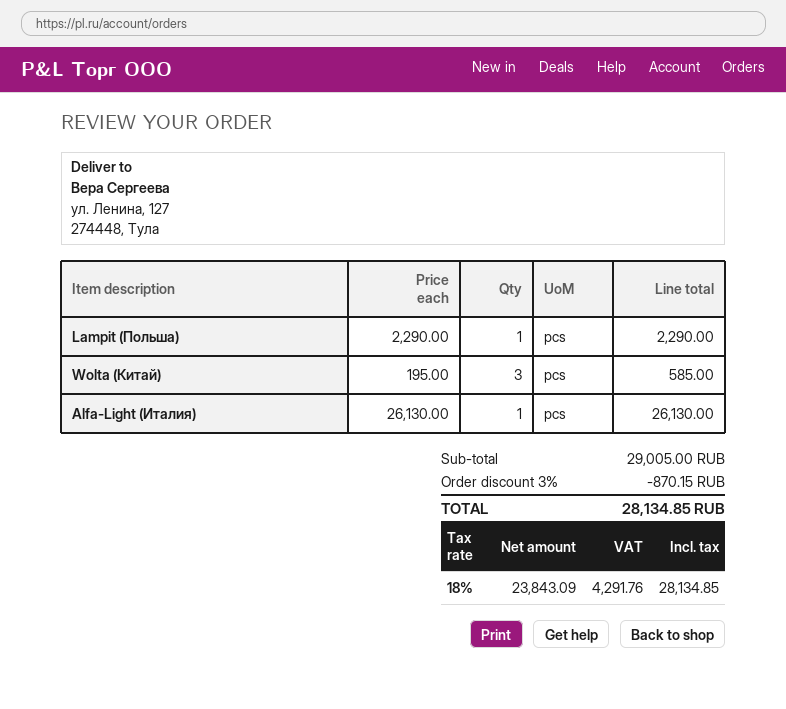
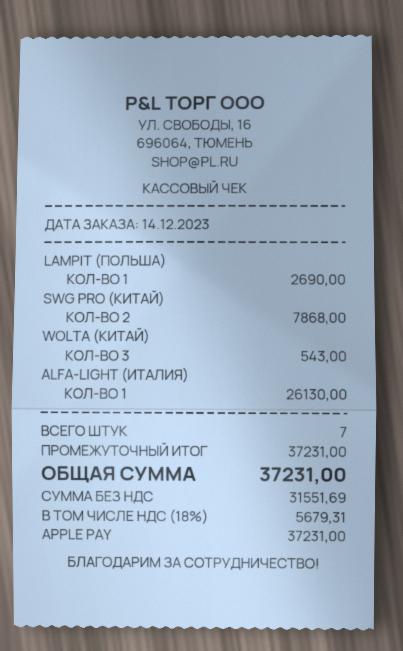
Lampit (Польша): 1 for 2290.00 -> 1 for 2690.00
Wolta (Китай): 3 for 585.00 -> 3 for 543.00
SWG PRO (КИТАЙ): none -> 2 for 7868.00
subtotal: 29005.00 -> 37231.00
discount: 3% = 870.15 -> none
net: 23843.09 -> 31551.69
tax: 18% = 4291.76 -> 18% = 5679.31
total: 28134.85 -> 37231.00

